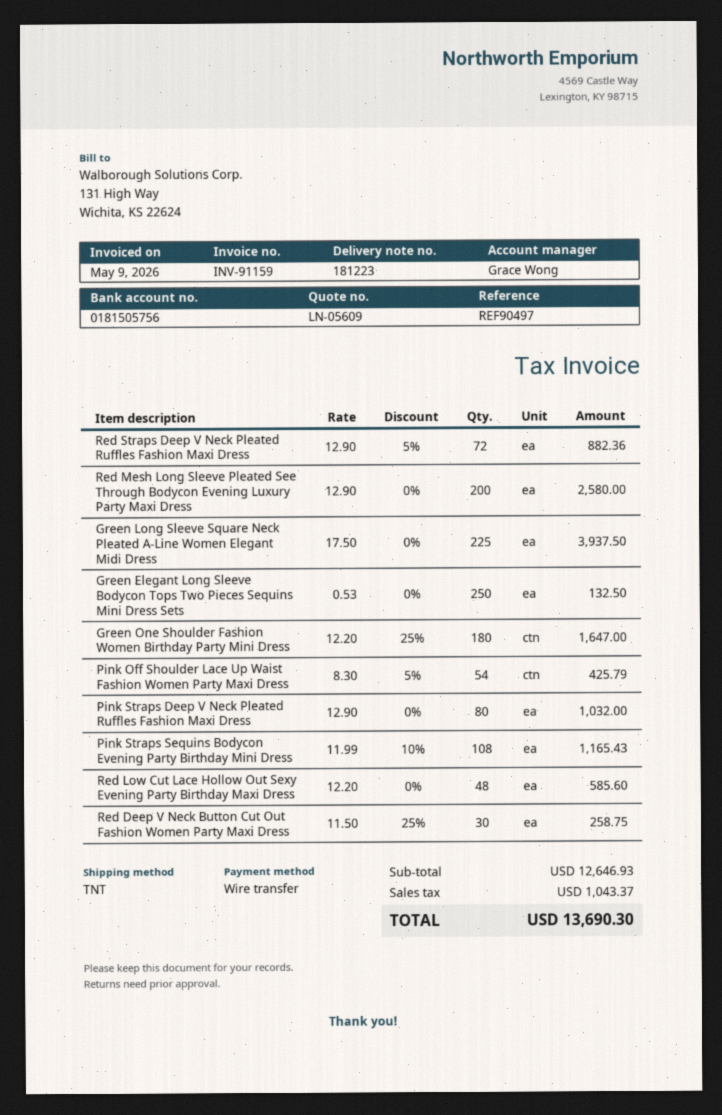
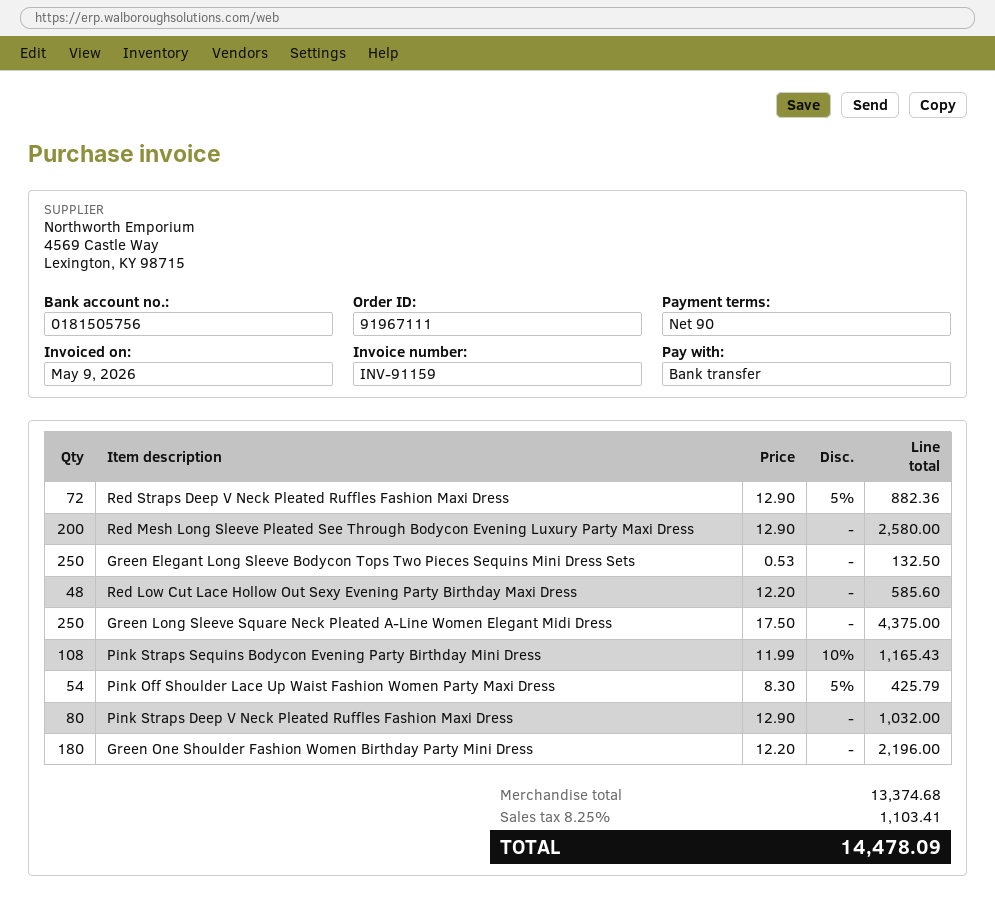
Green Long Sleeve Square Neck Pleated A-Line Women Elegant Midi Dress: 225 x 17.50 = 3937.50 -> 250 x 17.50 = 4375.00
Green One Shoulder Fashion Women Birthday Party Mini Dress: 180 x 12.20 - 25% = 1647.00 -> 180 x 12.20 = 2196.00
Red Deep V Neck Button Cut Out Fashion Women Party Maxi Dress: 30 x 11.50 - 25% = 258.75 -> none
subtotal: 12646.93 -> 13374.68
tax: 1043.37 -> 1103.41
total: 13690.30 -> 14478.09

